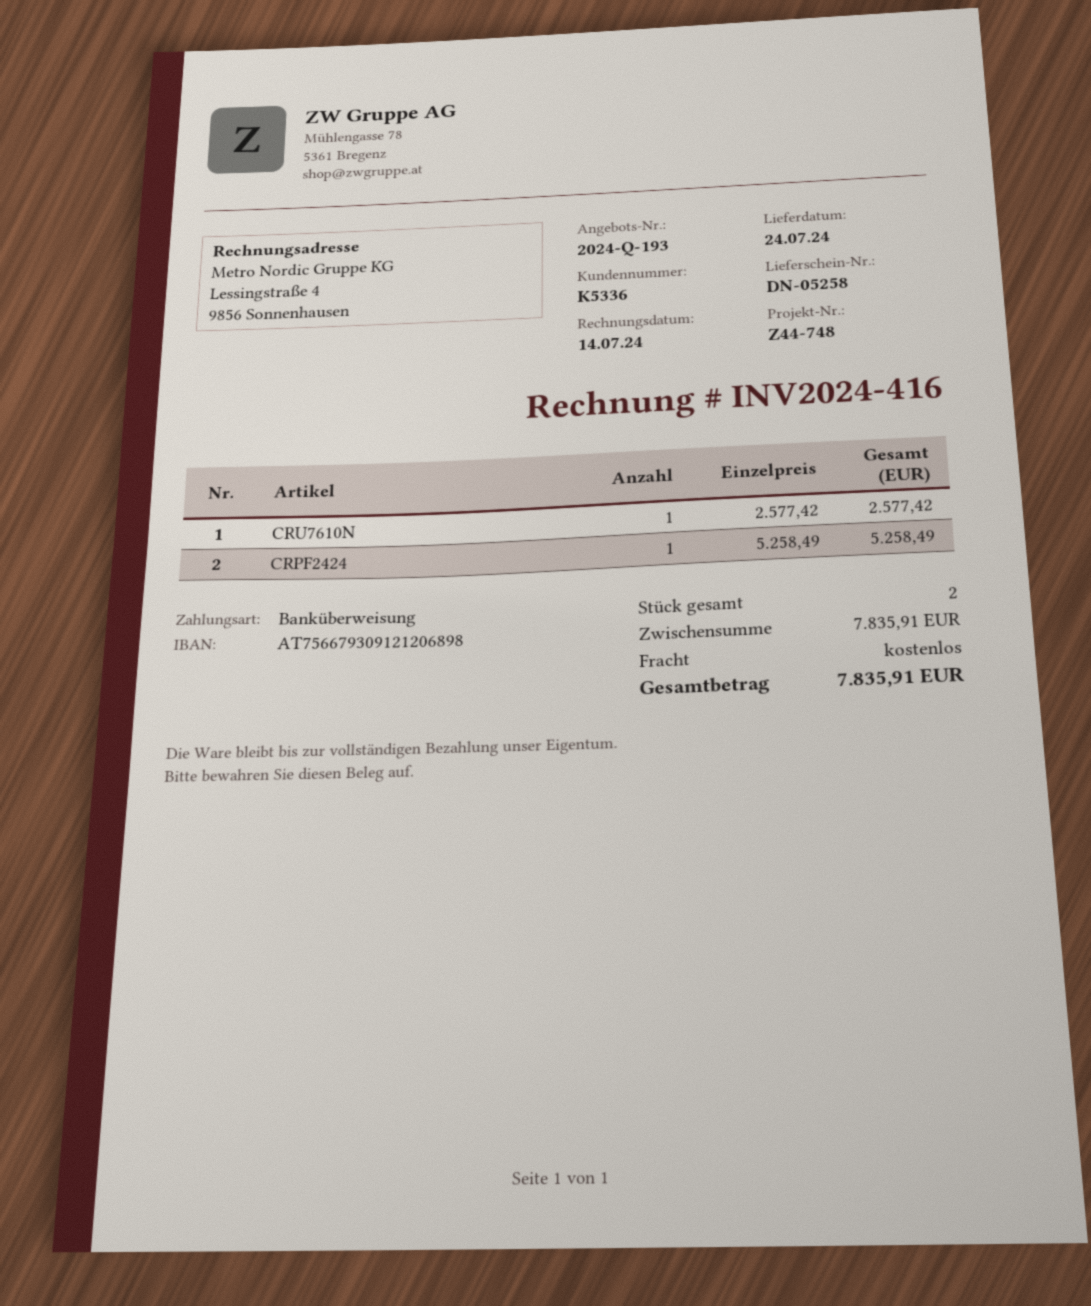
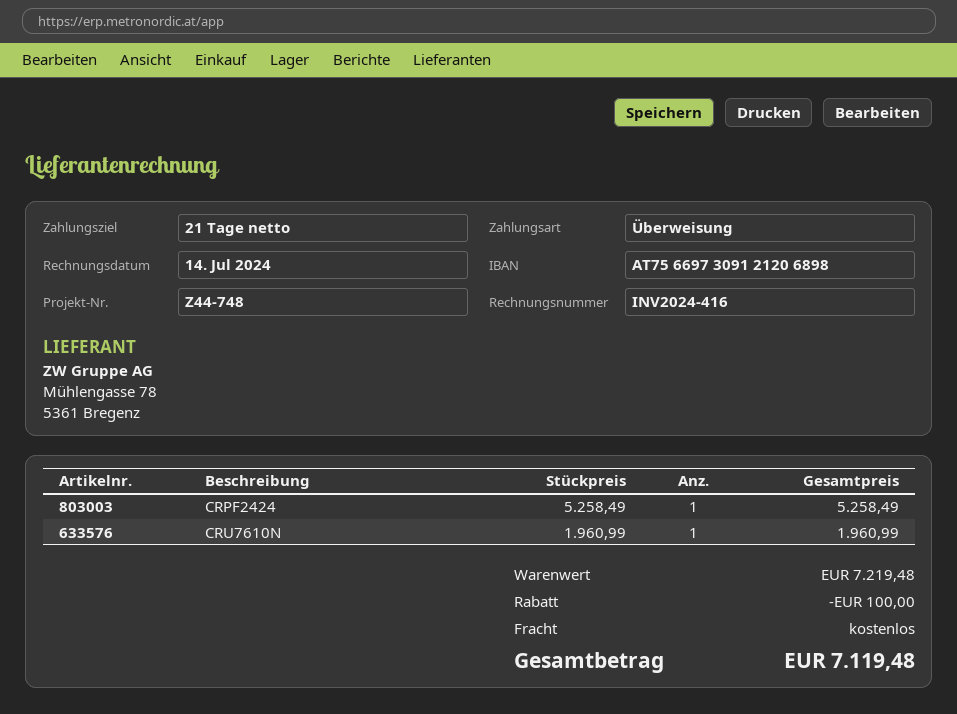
bank account: AT756679309121206898 -> AT756697309121206898
CRU7610N: 1 x 2577.42 = 2577.42 -> 1 x 1960.99 = 1960.99
subtotal: 7835.91 -> 7219.48
discount: none -> 100.00
total: 7835.91 -> 7119.48

